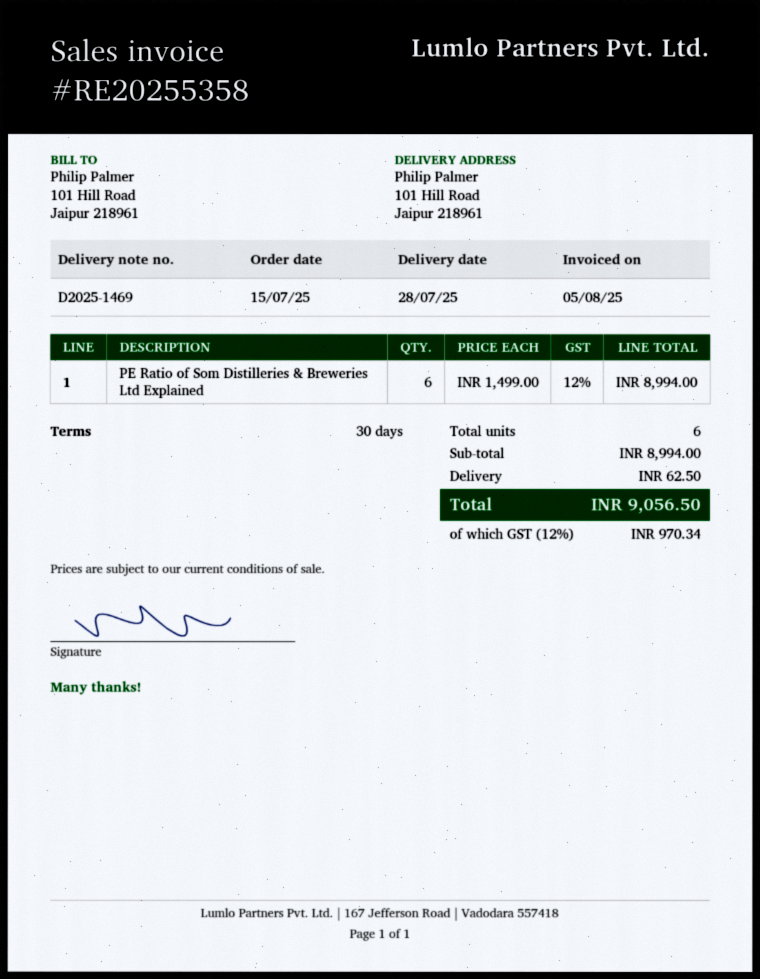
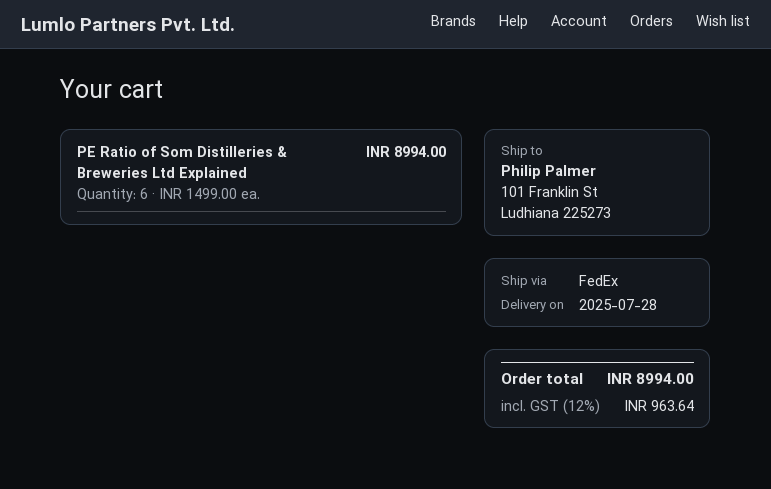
ship to: 101 Hill Road, Jaipur 218961 -> 101 Franklin St, Ludhiana 225273
shipping: 62.50 -> none
tax: 12% = 970.34 -> 12% = 963.64
total: 9056.50 -> 8994.00

